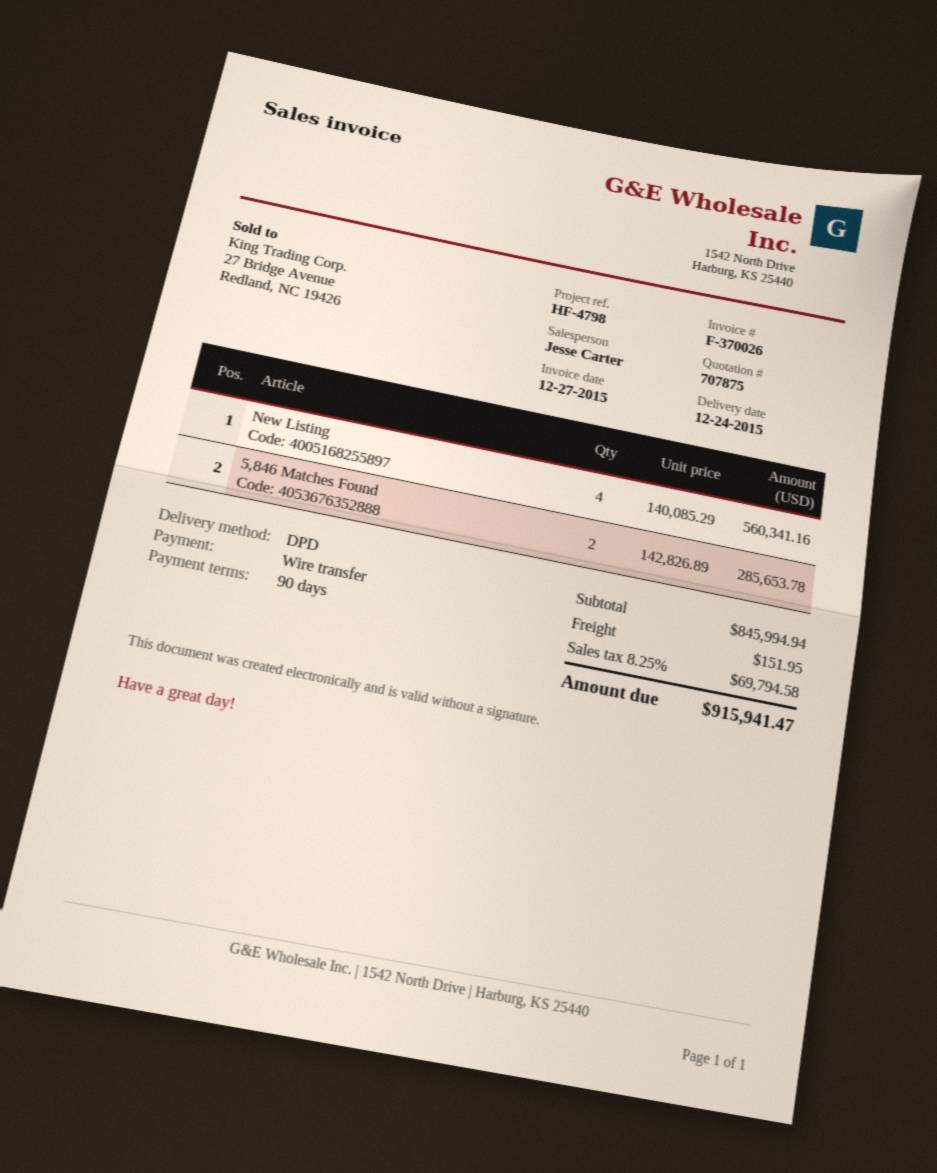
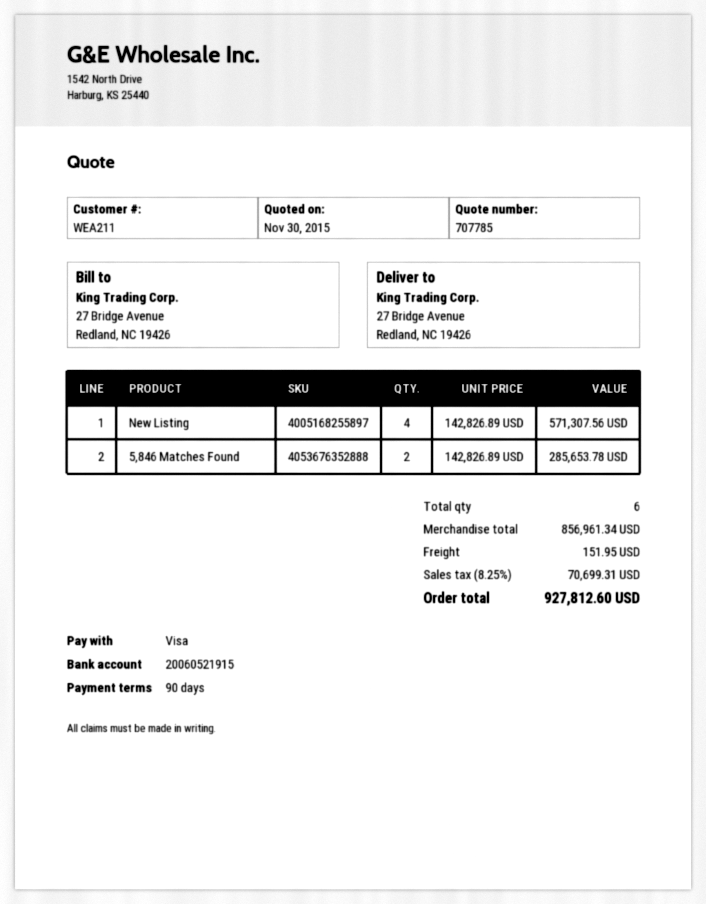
quote number: 707875 -> 707785
payment method: bank transfer -> Visa
New Listing: 4 x 140085.29 = 560341.16 -> 4 x 142826.89 = 571307.56
subtotal: 845994.94 -> 856961.34
tax: 8.25% = 69794.58 -> 8.25% = 70699.31
total: 915941.47 -> 927812.60

